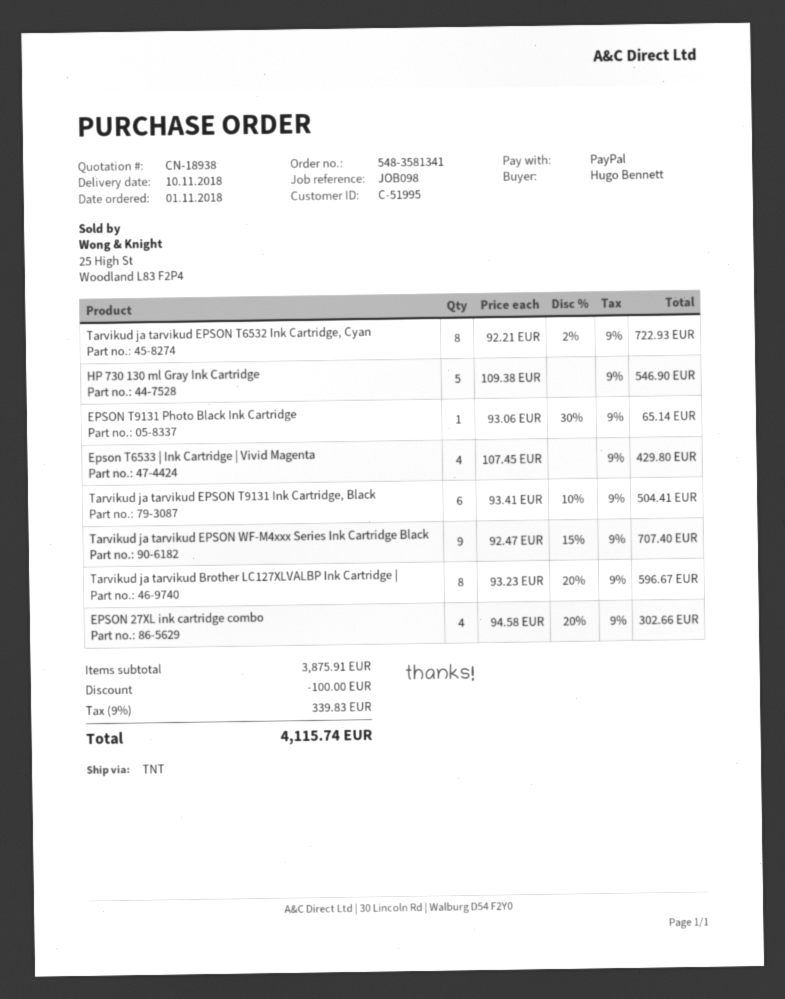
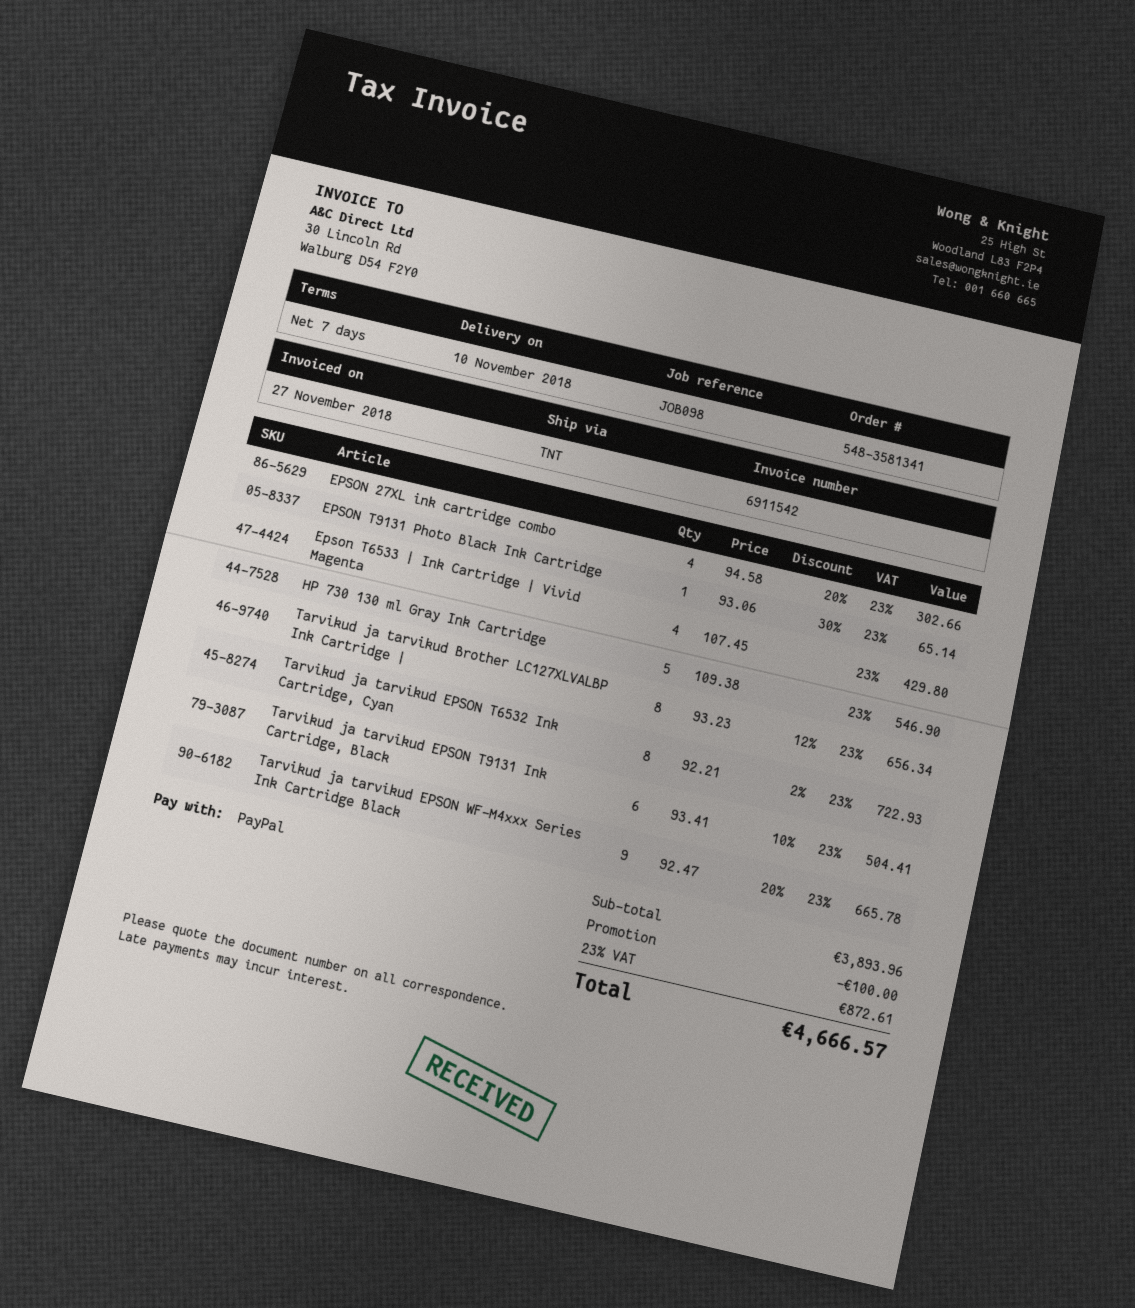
Tarvikud ja tarvikud EPSON WF-M4xxx Series Ink Cartridge Black: 9 x 92.47 - 15% = 707.40 -> 9 x 92.47 - 20% = 665.78
Tarvikud ja tarvikud Brother LC127XLVALBP Ink Cartridge |: 8 x 93.23 - 20% = 596.67 -> 8 x 93.23 - 12% = 656.34
subtotal: 3875.91 -> 3893.96
tax: 9% = 339.83 -> 23% = 872.61
total: 4115.74 -> 4666.57

